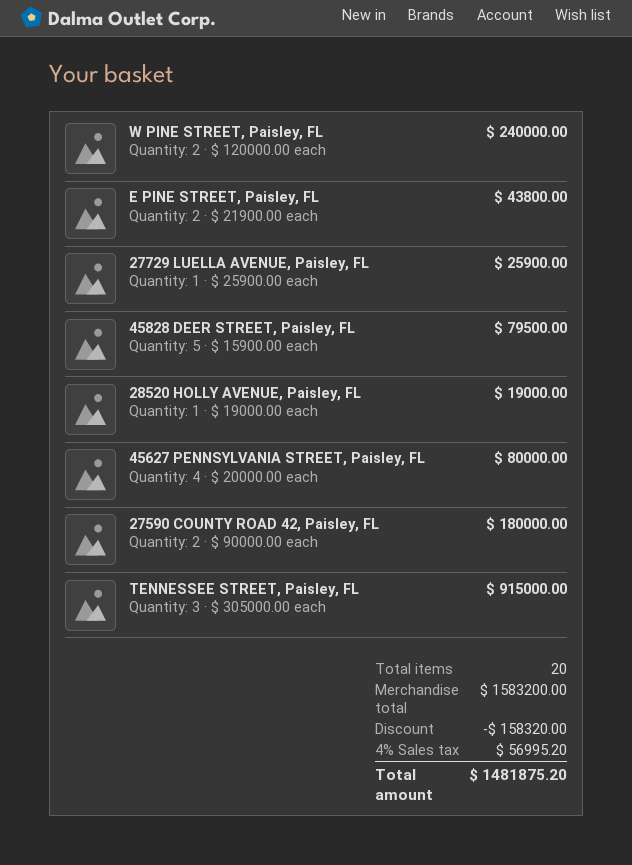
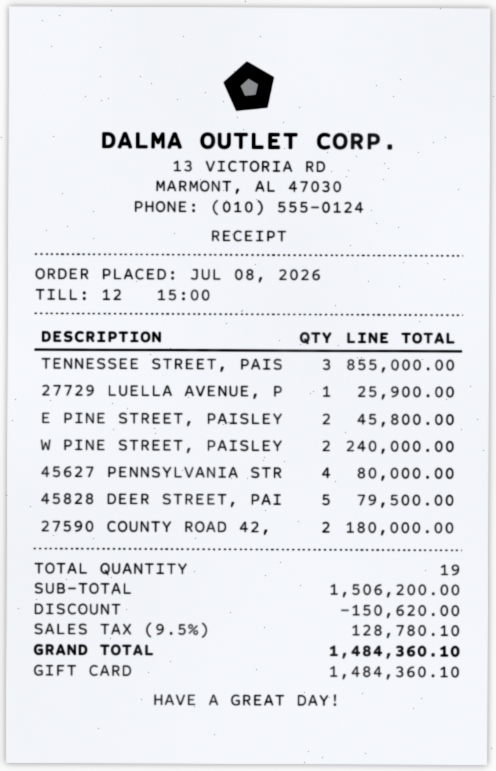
E PINE STREET, Paisley, FL: 2 for 43800.00 -> 2 for 45800.00
28520 HOLLY AVENUE, Paisley, FL: 1 for 19000.00 -> none
TENNESSEE STREET, Paisley, FL: 3 for 915000.00 -> 3 for 855000.00
total quantity: 20 -> 19
subtotal: 1583200.00 -> 1506200.00
discount: 158320.00 -> 150620.00
tax: 4% = 56995.20 -> 9.5% = 128780.10
total: 1481875.20 -> 1484360.10

